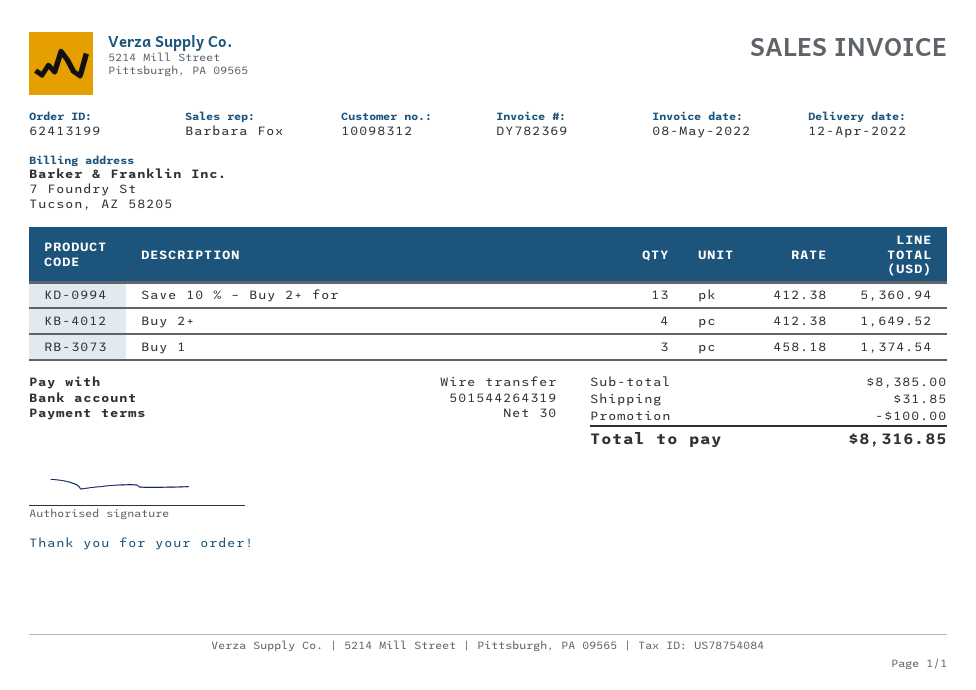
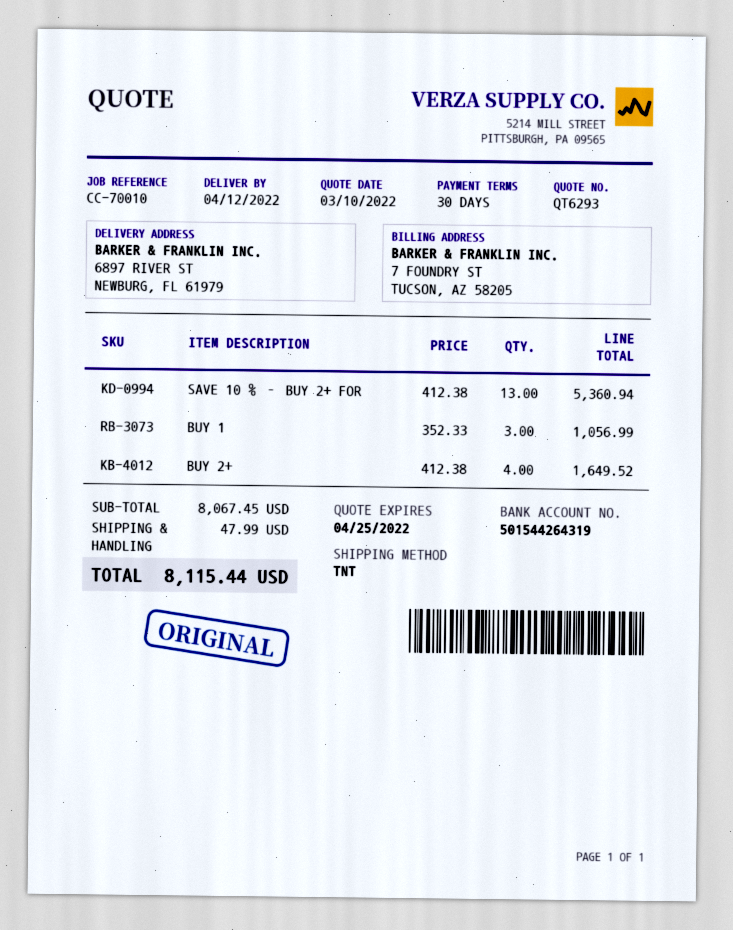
Buy 1: 3 x 458.18 = 1374.54 -> 3 x 352.33 = 1056.99
subtotal: 8385.00 -> 8067.45
discount: 100.00 -> none
shipping: 31.85 -> 47.99
total: 8316.85 -> 8115.44

